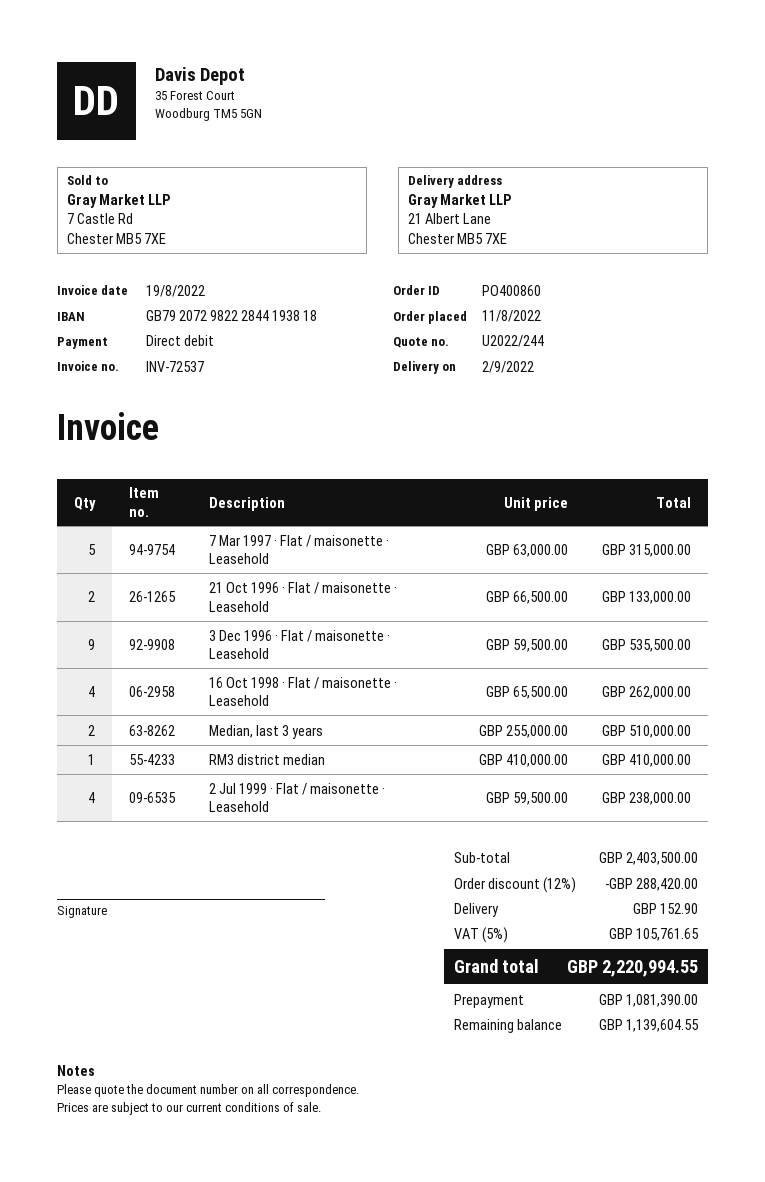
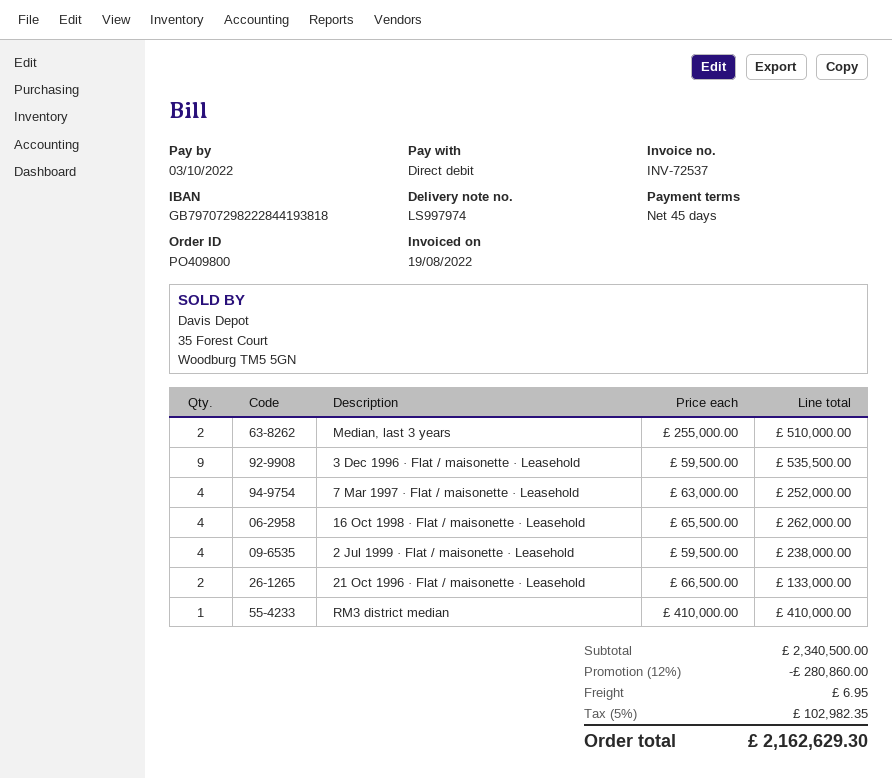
order number: PO400860 -> PO409800
bank account: GB79207298222844193818 -> GB79707298222844193818
7 Mar 1997 · Flat / maisonette · Leasehold: 5 x 63000.00 = 315000.00 -> 4 x 63000.00 = 252000.00
subtotal: 2403500.00 -> 2340500.00
discount: 12% = 288420.00 -> 12% = 280860.00
shipping: 152.90 -> 6.95
tax: 5% = 105761.65 -> 5% = 102982.35
total: 2220994.55 -> 2162629.30

